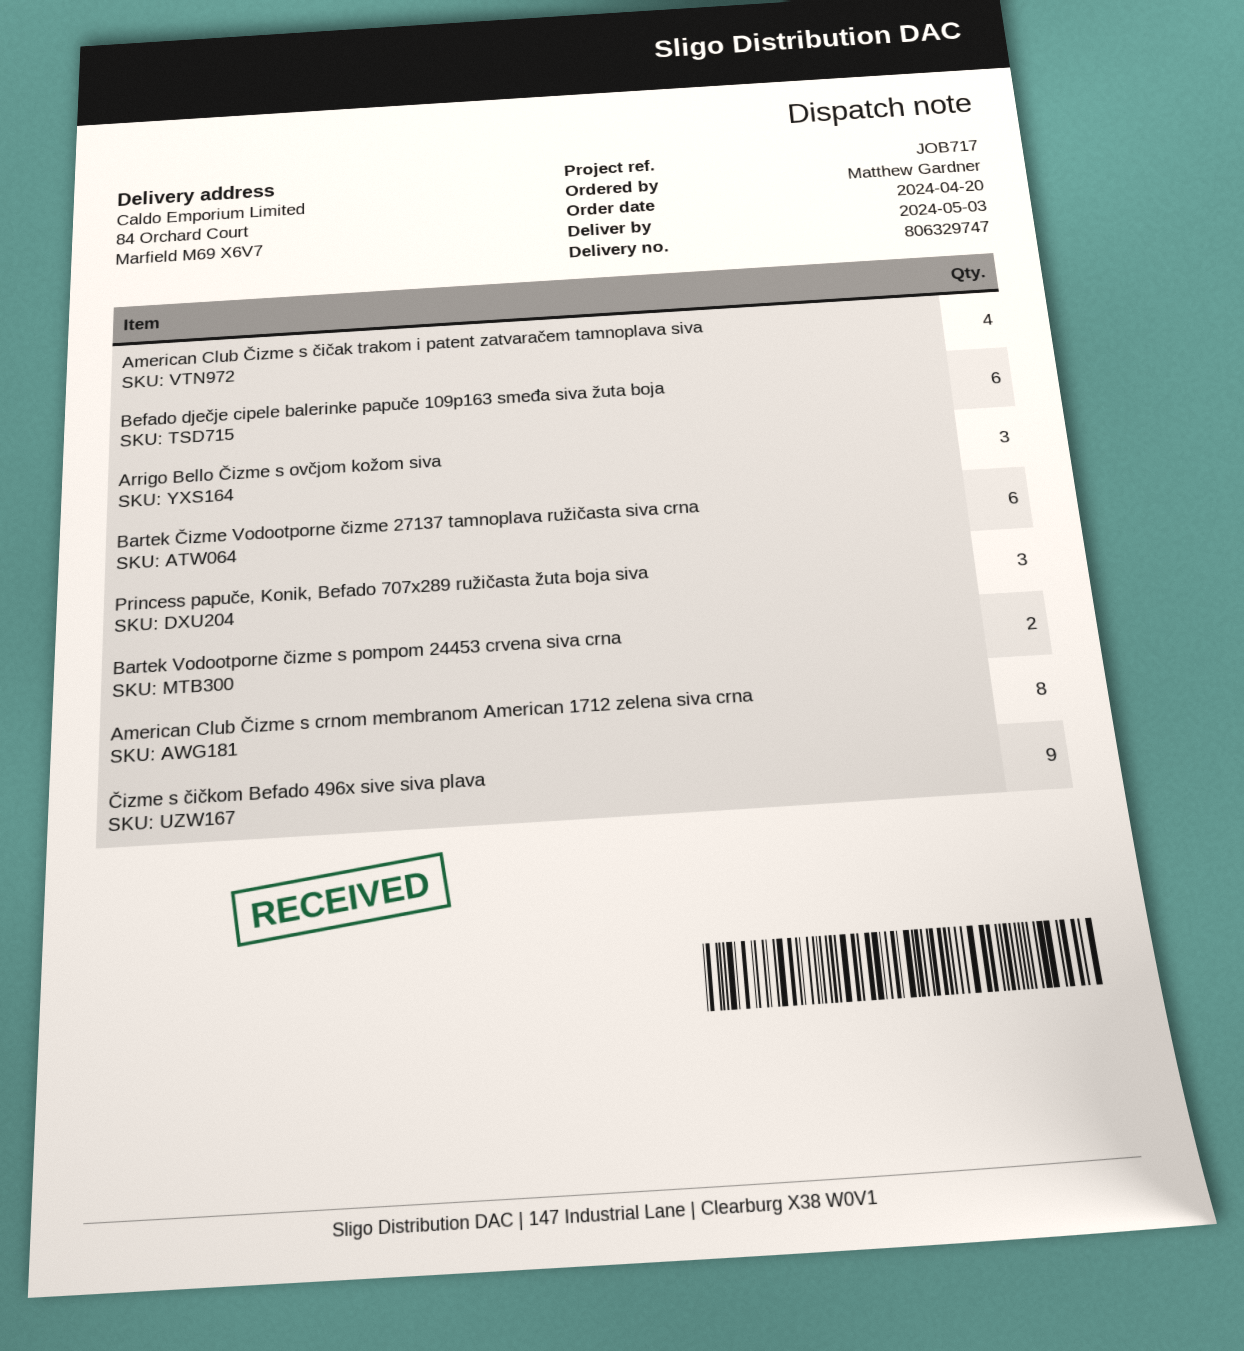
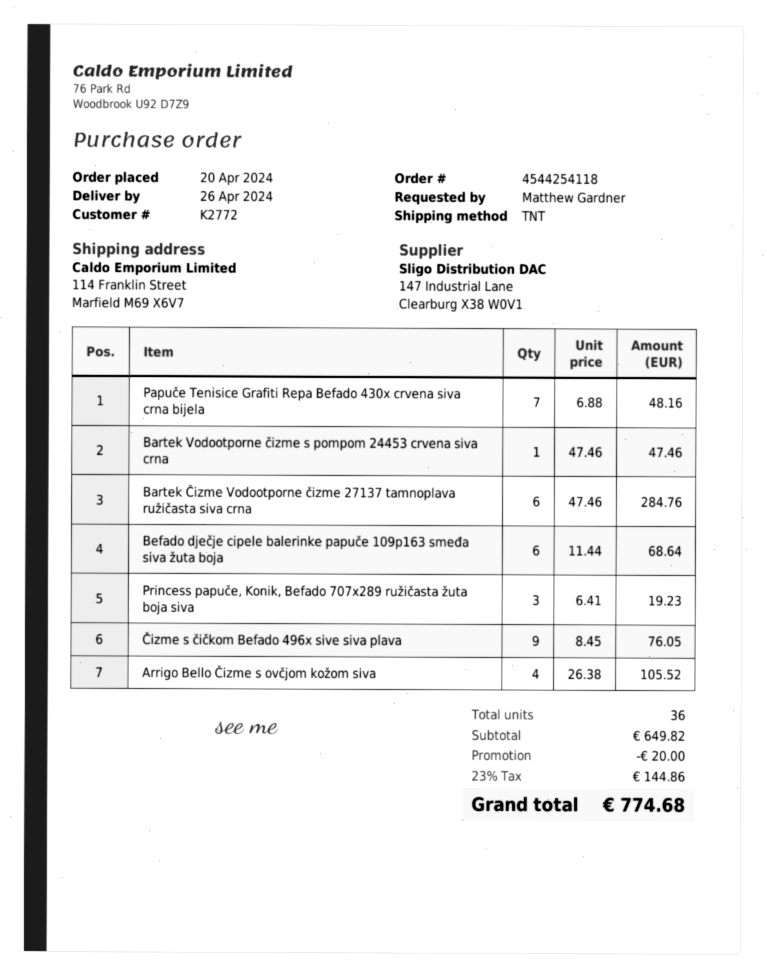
delivery date: 2024-05-03 -> 2024-04-26
ship to: 84 Orchard Court, Marfield M69 X6V7 -> 114 Franklin Street, Marfield M69 X6V7
American Club Čizme s čičak trakom i patent zatvaračem tamnoplava siva: 4 -> none
Arrigo Bello Čizme s ovčjom kožom siva: 3 -> 4
Bartek Vodootporne čizme s pompom 24453 crvena siva crna: 2 -> 1
American Club Čizme s crnom membranom American 1712 zelena siva crna: 8 -> none
Papuče Tenisice Grafiti Repa Befado 430x crvena siva crna bijela: none -> 7

